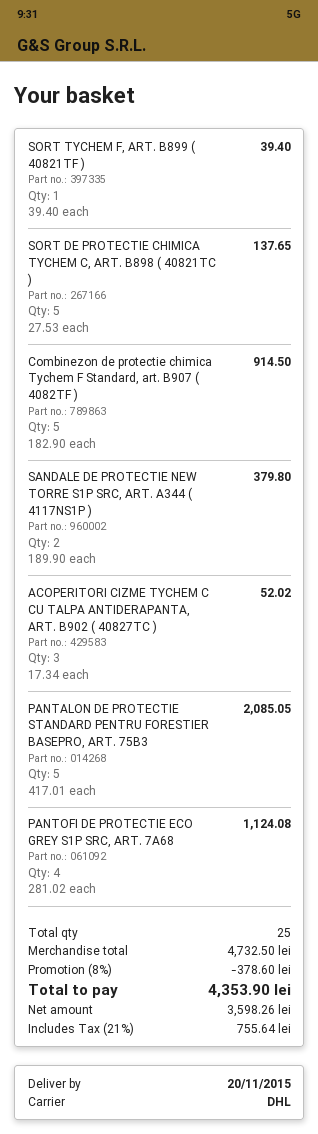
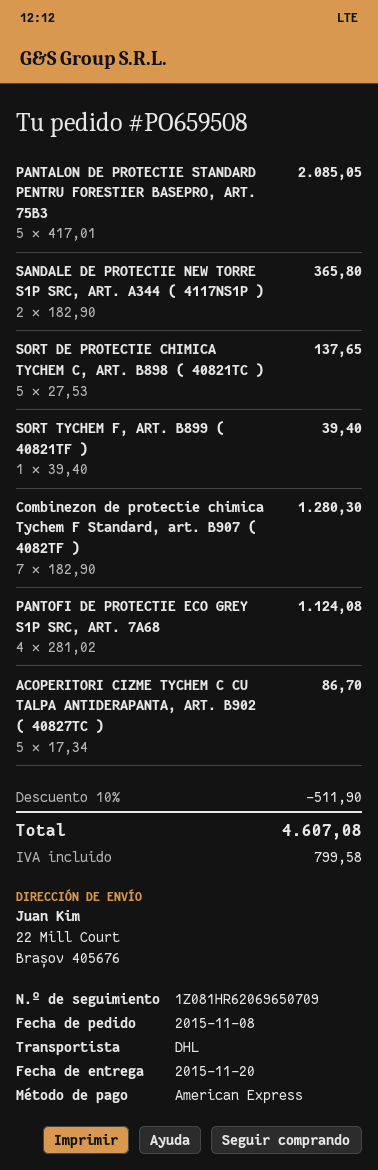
Combinezon de protectie chimica Tychem F Standard, art. B907 ( 4082TF ): 5 x 182.90 = 914.50 -> 7 x 182.90 = 1280.30
SANDALE DE PROTECTIE NEW TORRE S1P SRC, ART. A344 ( 4117NS1P ): 2 x 189.90 = 379.80 -> 2 x 182.90 = 365.80
ACOPERITORI CIZME TYCHEM C CU TALPA ANTIDERAPANTA, ART. B902 ( 40827TC ): 3 x 17.34 = 52.02 -> 5 x 17.34 = 86.70
discount: 8% = 378.60 -> 10% = 511.90
tax: 755.64 -> 799.58
total: 4353.90 -> 4607.08

